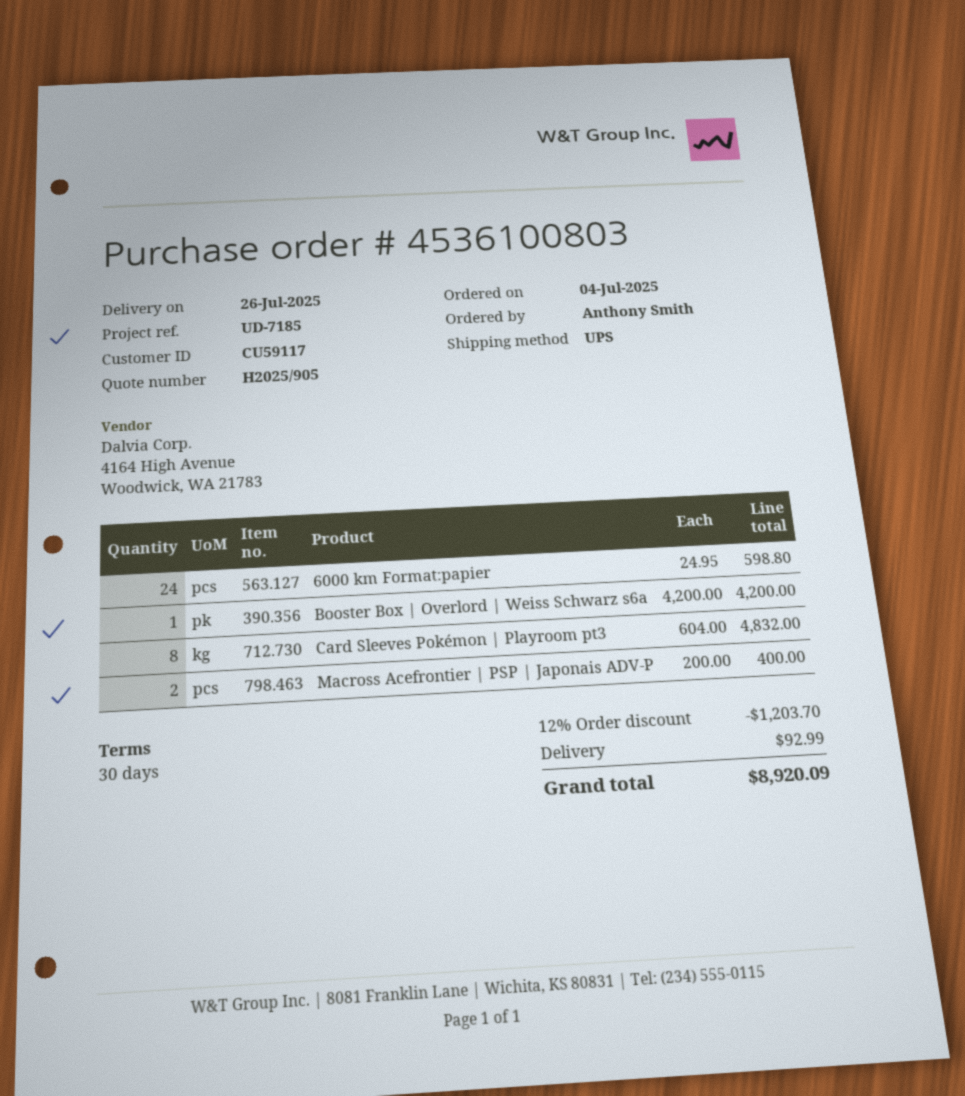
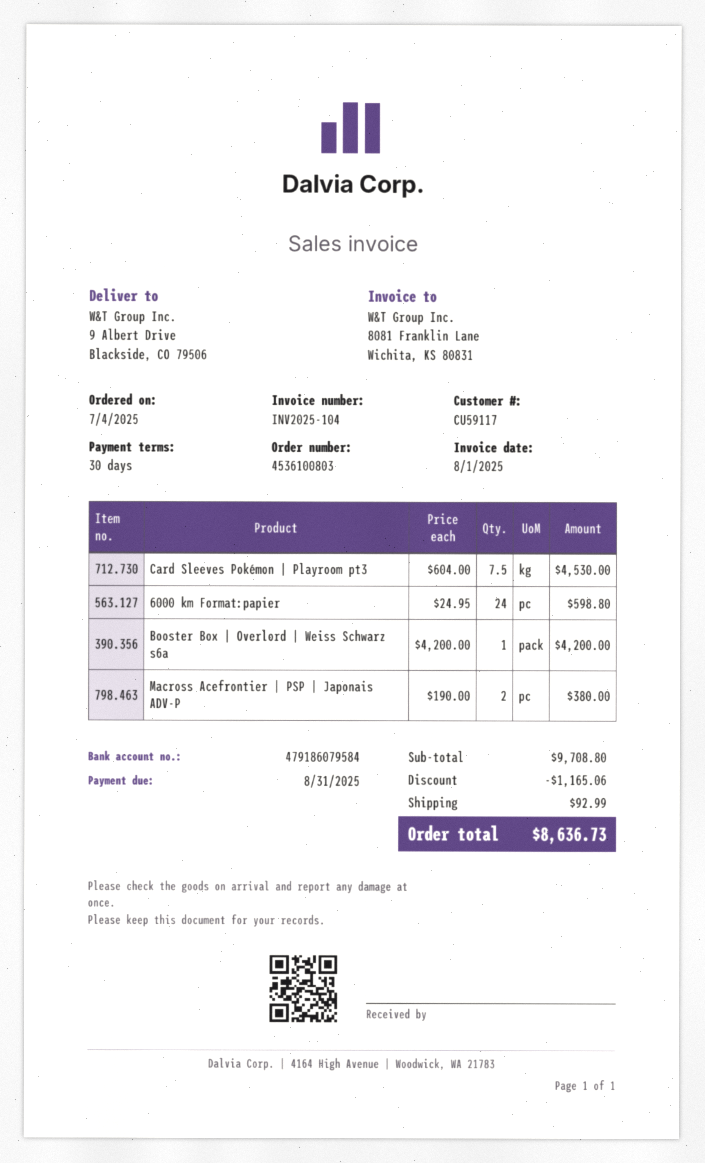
Card Sleeves Pokémon | Playroom pt3: 8 x 604.00 = 4832.00 -> 7.5 x 604.00 = 4530.00
Macross Acefrontier | PSP | Japonais ADV-P: 2 x 200.00 = 400.00 -> 2 x 190.00 = 380.00
discount: 1203.70 -> 1165.06
total: 8920.09 -> 8636.73

